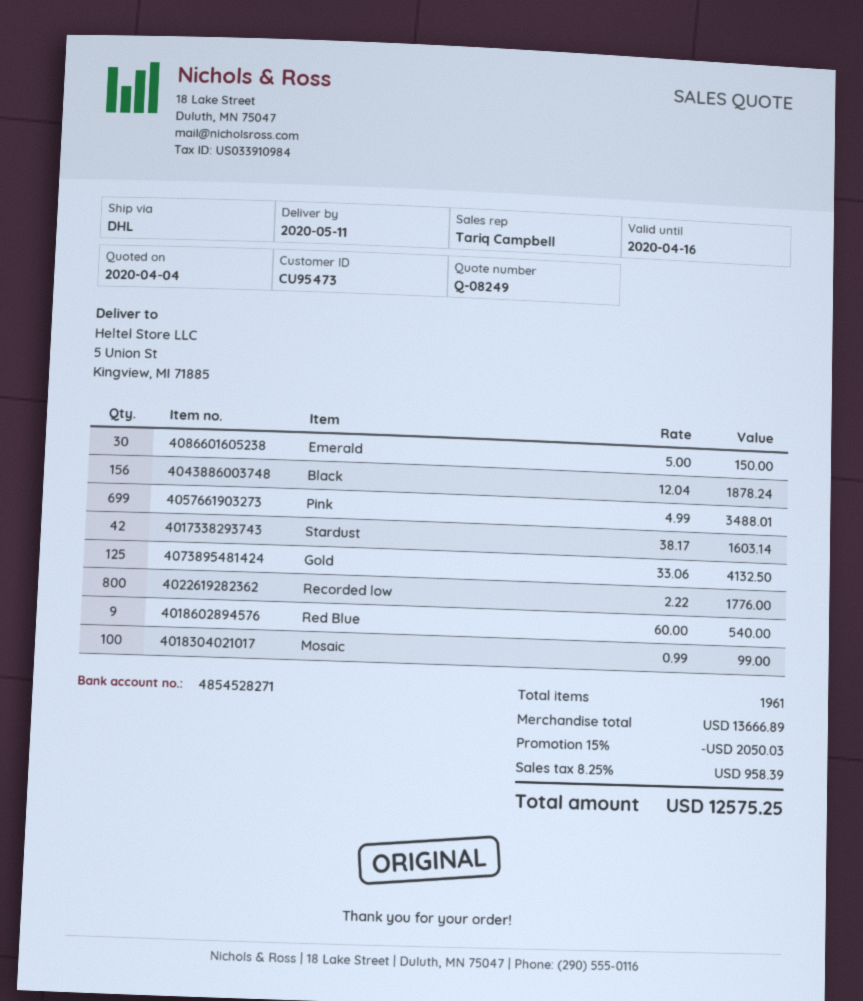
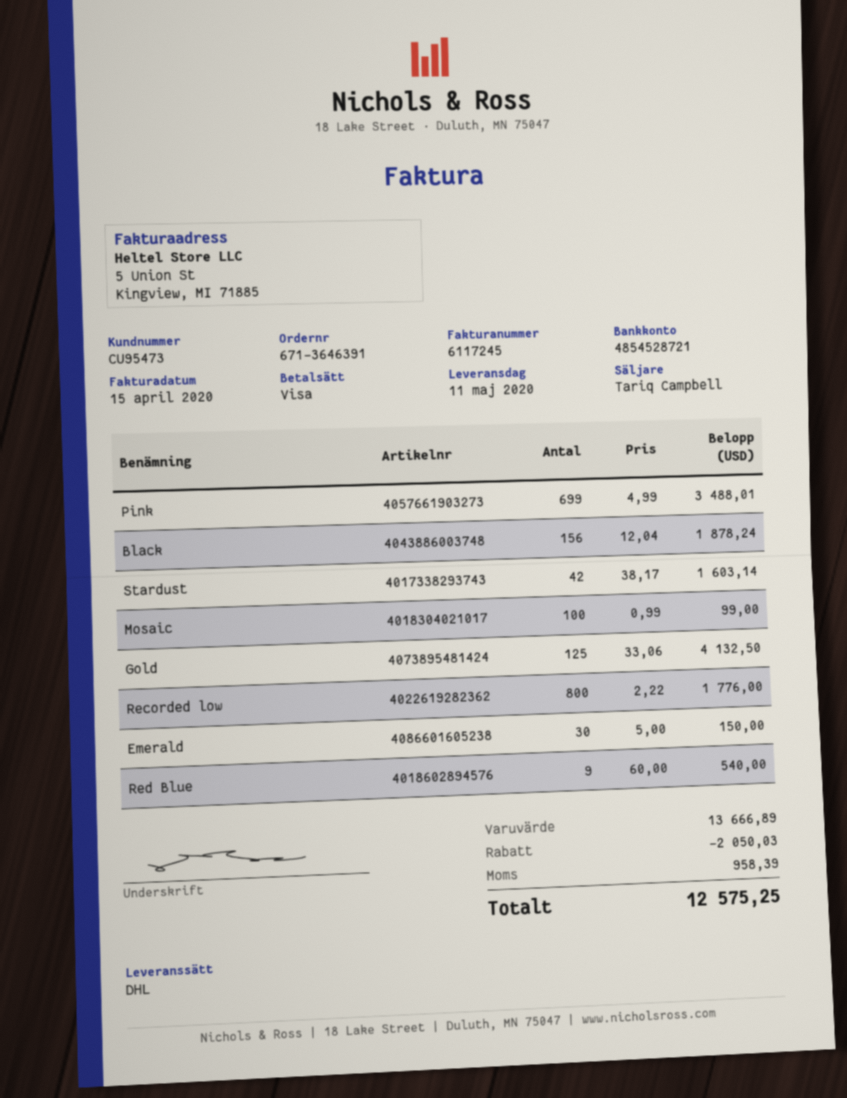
bank account: 4854528271 -> 4854528721

